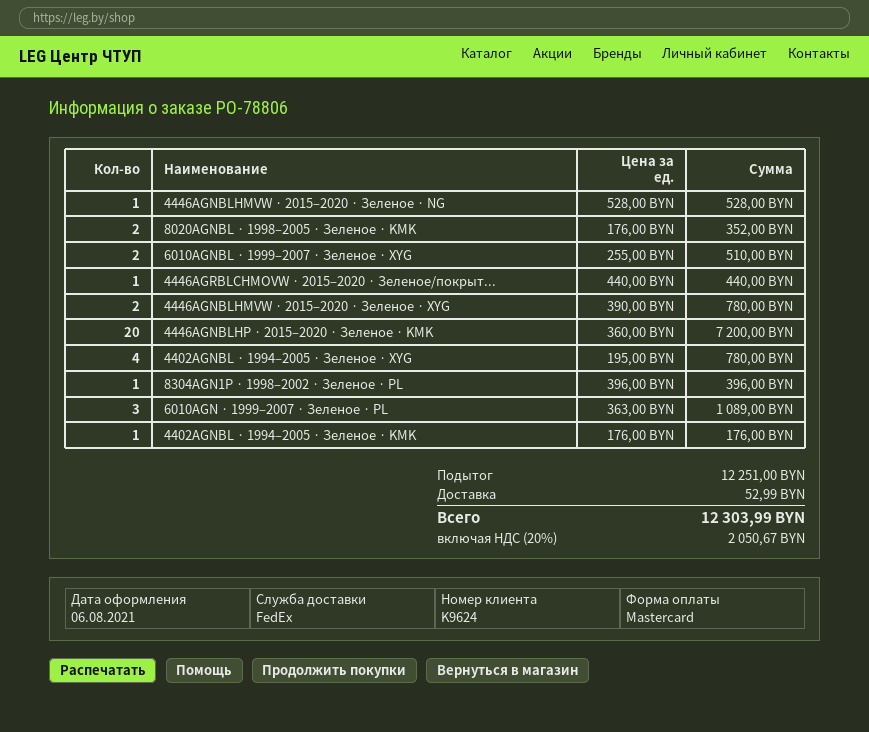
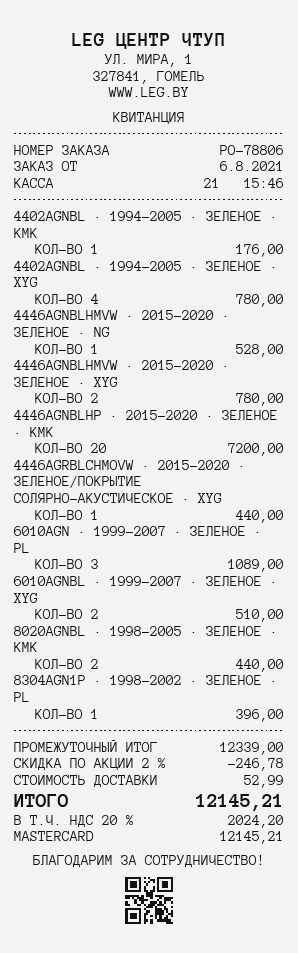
8020AGNBL · 1998–2005 · Зеленое · KMK: 2 for 352.00 -> 2 for 440.00
subtotal: 12251.00 -> 12339.00
discount: none -> 2% = 246.78
tax: 20% = 2050.67 -> 20% = 2024.20
total: 12303.99 -> 12145.21

